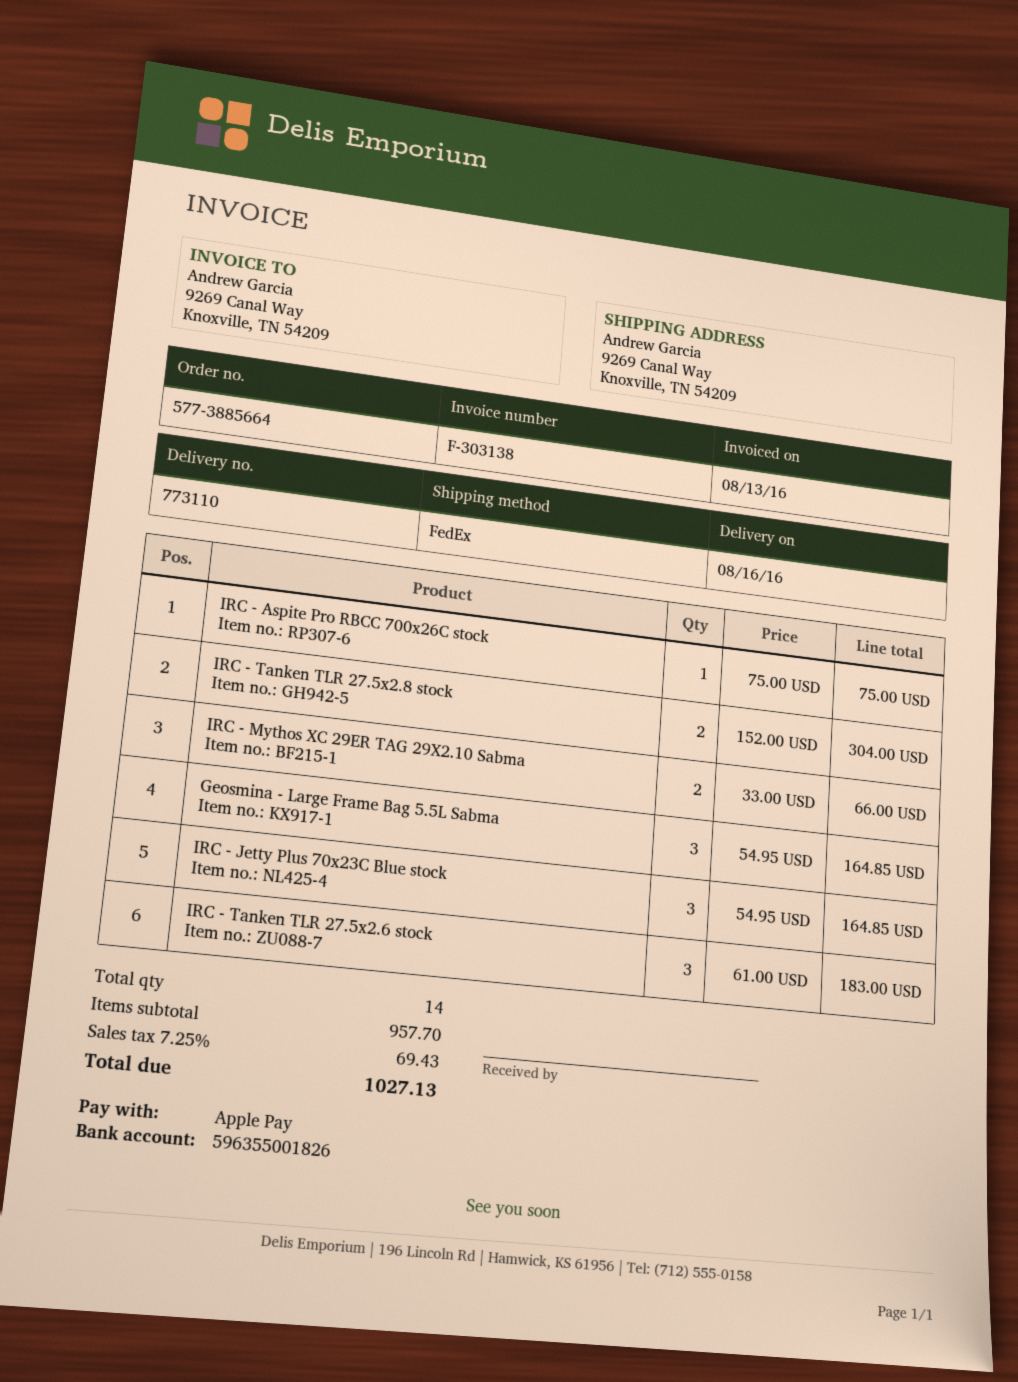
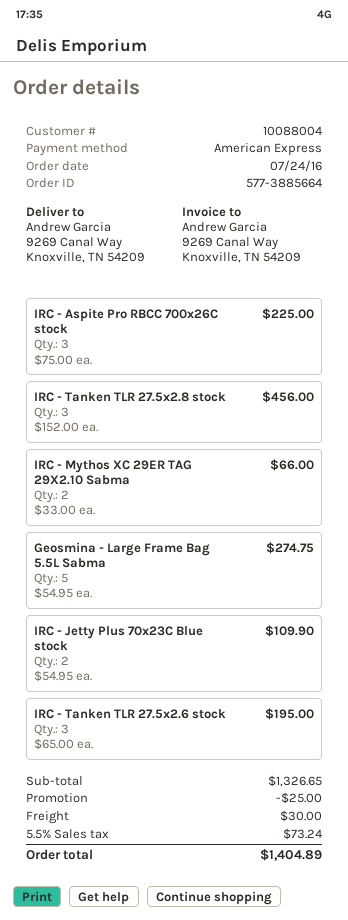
payment method: Apple Pay -> American Express
IRC - Aspite Pro RBCC 700x26C stock: 1 x 75.00 = 75.00 -> 3 x 75.00 = 225.00
IRC - Tanken TLR 27.5x2.8 stock: 2 x 152.00 = 304.00 -> 3 x 152.00 = 456.00
Geosmina - Large Frame Bag 5.5L Sabma: 3 x 54.95 = 164.85 -> 5 x 54.95 = 274.75
IRC - Jetty Plus 70x23C Blue stock: 3 x 54.95 = 164.85 -> 2 x 54.95 = 109.90
IRC - Tanken TLR 27.5x2.6 stock: 3 x 61.00 = 183.00 -> 3 x 65.00 = 195.00
subtotal: 957.70 -> 1326.65
discount: none -> 25.00
shipping: none -> 30.00
tax: 7.25% = 69.43 -> 5.5% = 73.24
total: 1027.13 -> 1404.89

